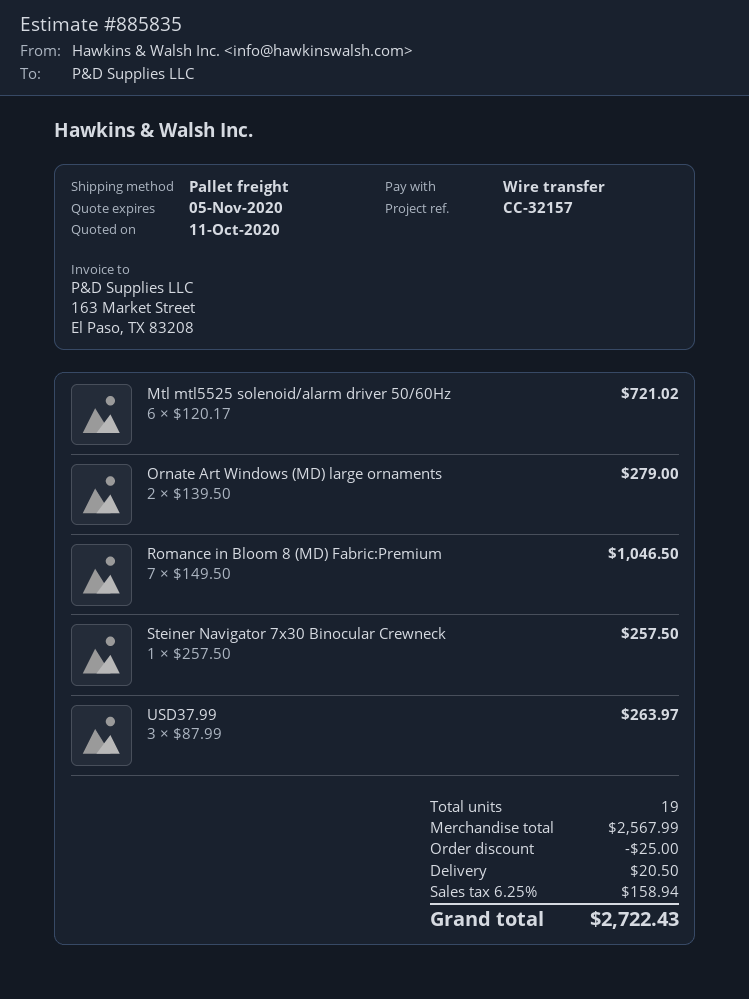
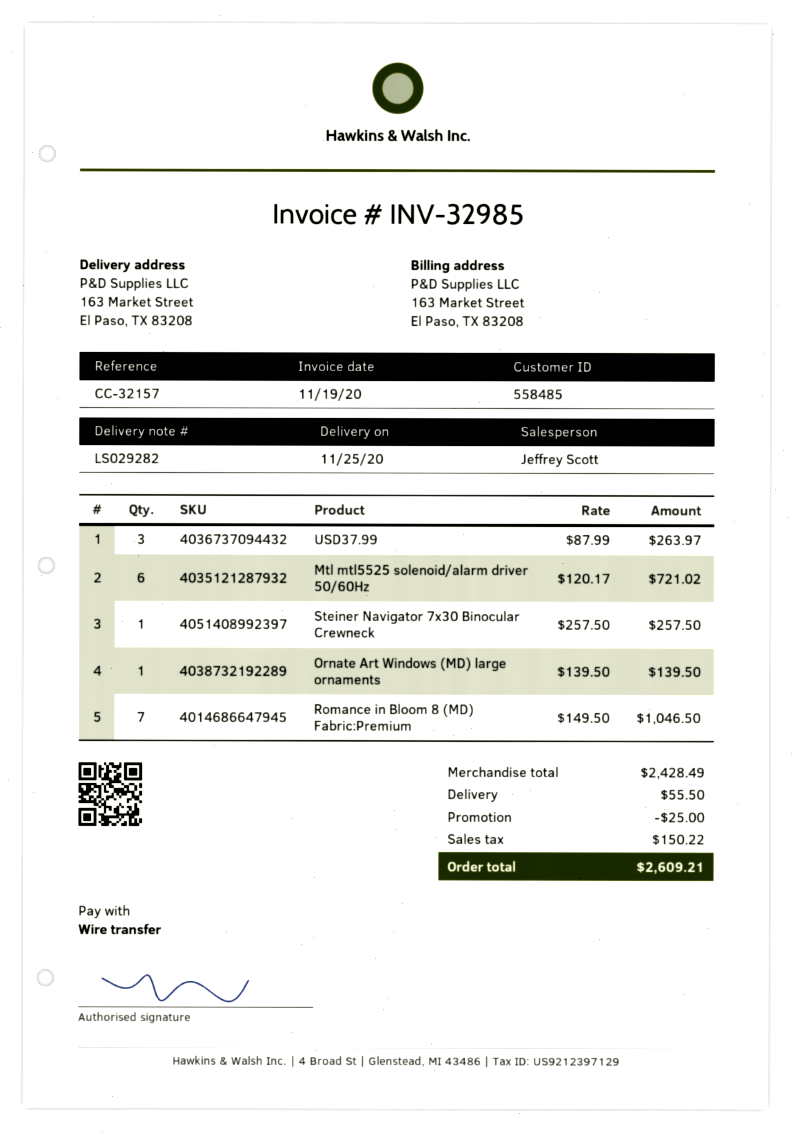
Ornate Art Windows (MD) large ornaments: 2 x 139.50 = 279.00 -> 1 x 139.50 = 139.50
subtotal: 2567.99 -> 2428.49
shipping: 20.50 -> 55.50
tax: 158.94 -> 150.22
total: 2722.43 -> 2609.21

